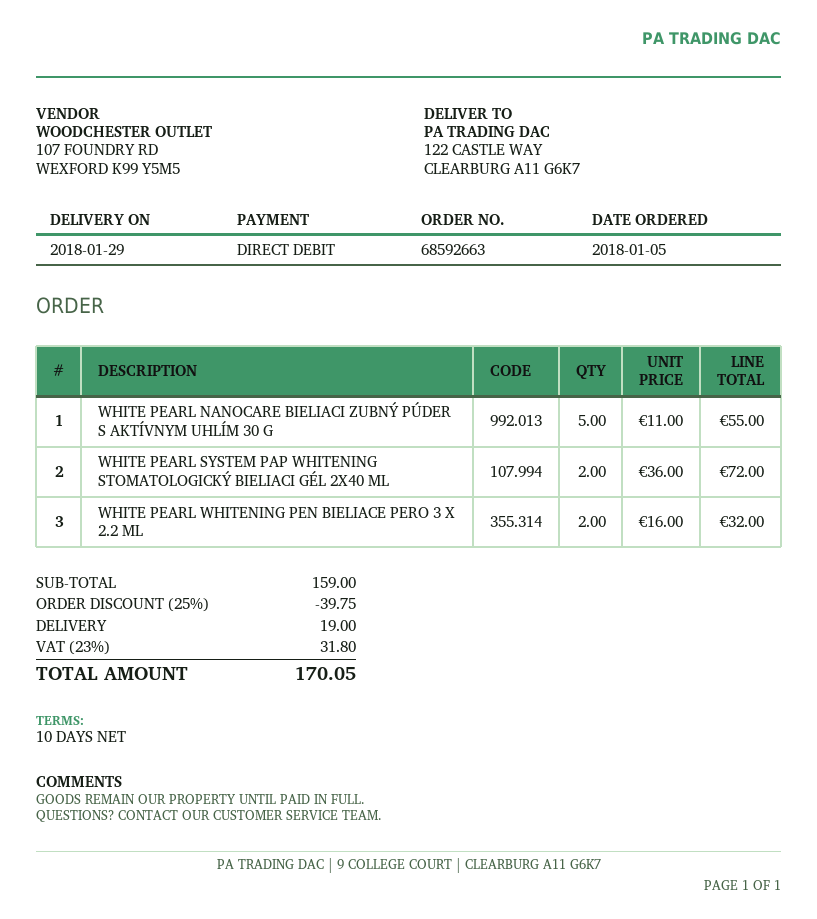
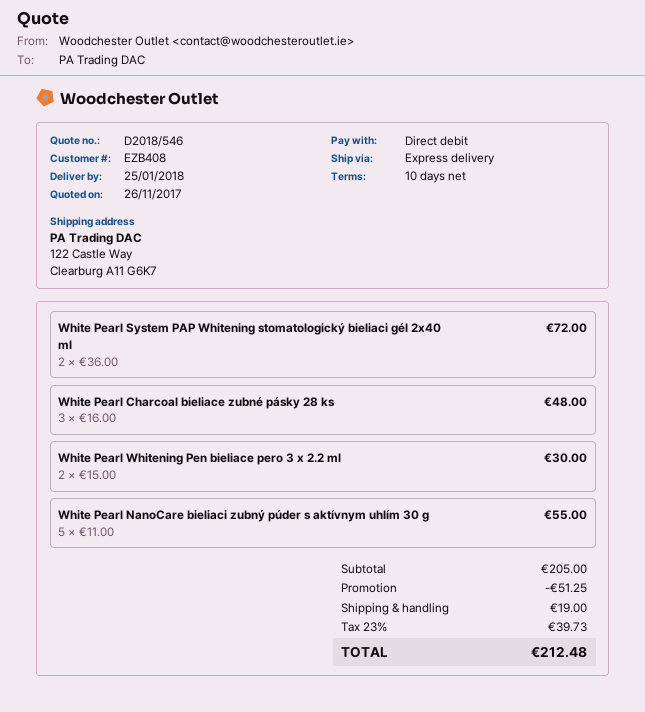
delivery date: 2018-01-29 -> 2018-01-25
WHITE PEARL WHITENING PEN BIELIACE PERO 3 X 2.2 ML: 2 x 16.00 = 32.00 -> 2 x 15.00 = 30.00
White Pearl Charcoal bieliace zubné pásky 28 ks: none -> 3 x 16.00 = 48.00
subtotal: 159.00 -> 205.00
discount: 39.75 -> 51.25
tax: 23% = 31.80 -> 23% = 39.73
total: 170.05 -> 212.48

